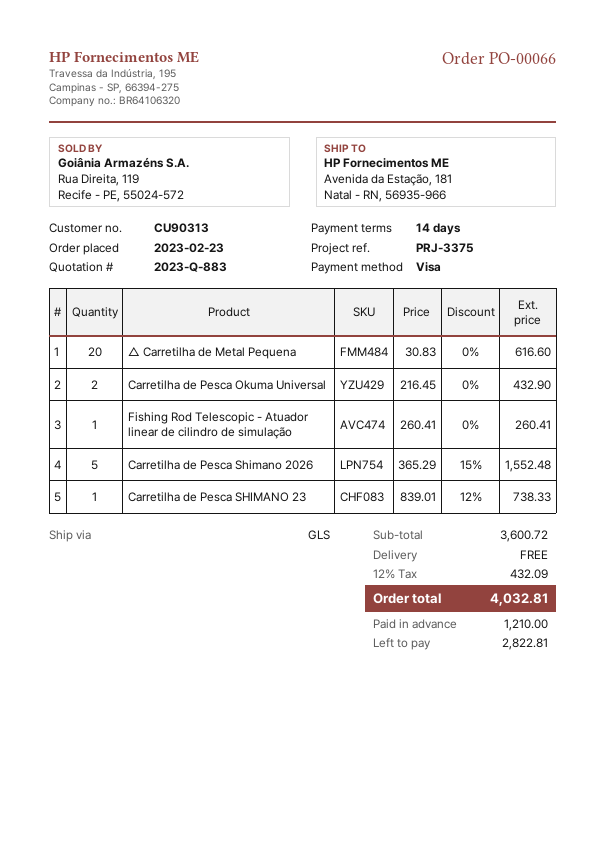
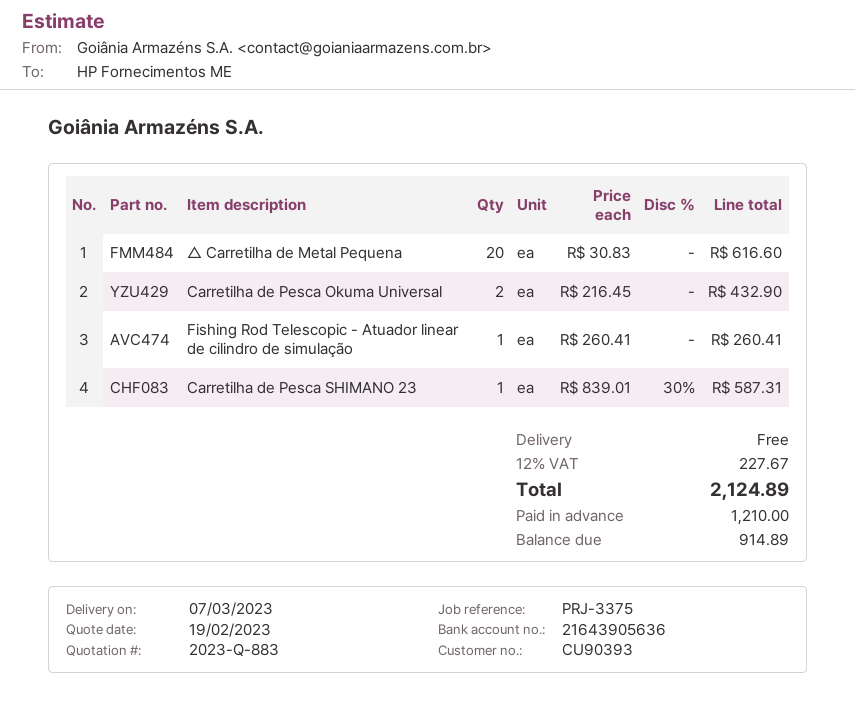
customer number: CU90313 -> CU90393
Carretilha de Pesca Shimano 2026: 5 x 365.29 - 15% = 1552.48 -> none
Carretilha de Pesca SHIMANO 23: 1 x 839.01 - 12% = 738.33 -> 1 x 839.01 - 30% = 587.31
tax: 12% = 432.09 -> 12% = 227.67
total: 4032.81 -> 2124.89
balance: 2822.81 -> 914.89

